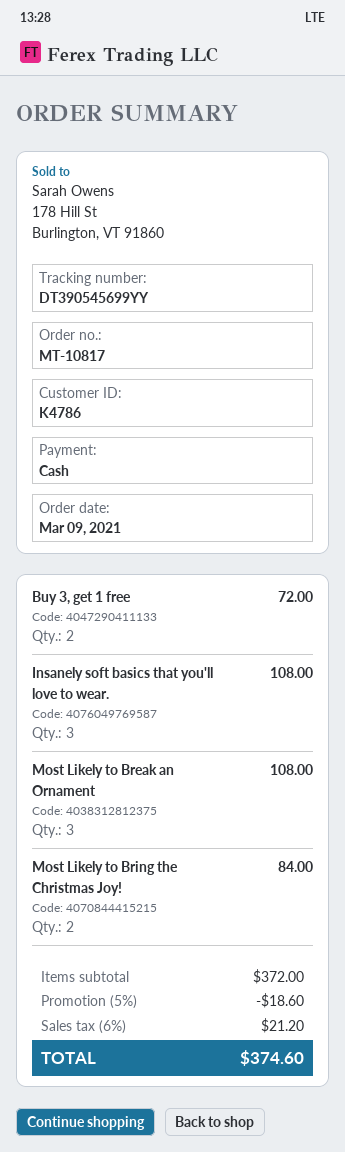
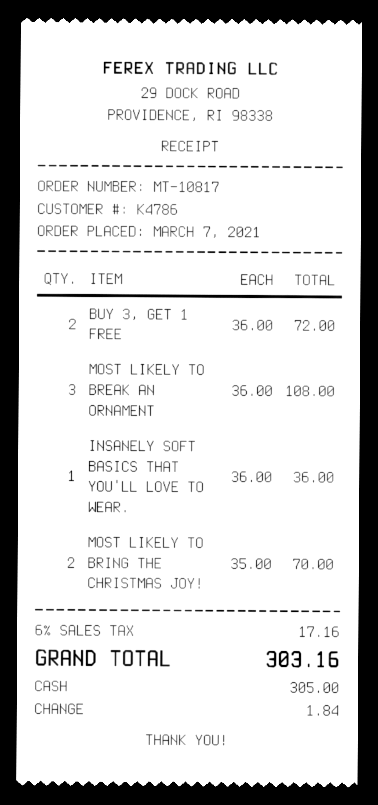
order date: 2021-03-09 -> 2021-03-07
Insanely soft basics that you'll love to wear.: 3 for 108.00 -> 1 for 36.00
Most Likely to Bring the Christmas Joy!: 2 for 84.00 -> 2 for 70.00
discount: 5% = 18.60 -> none
tax: 6% = 21.20 -> 6% = 17.16
total: 374.60 -> 303.16

